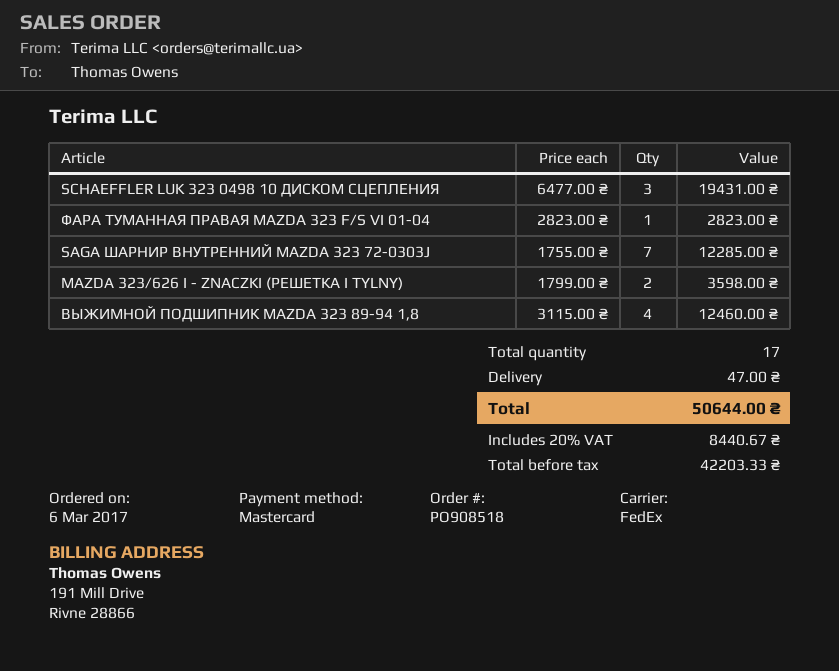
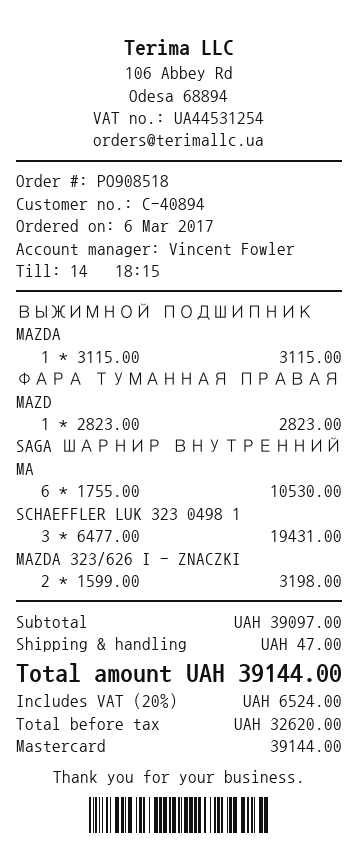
SAGA ШАРНИР ВНУТРЕННИЙ MAZDA 323 72-0303J: 7 x 1755.00 = 12285.00 -> 6 x 1755.00 = 10530.00
MAZDA 323/626 I - ZNACZKI (РЕШЕТКА I TYLNY): 2 x 1799.00 = 3598.00 -> 2 x 1599.00 = 3198.00
ВЫЖИМНОЙ ПОДШИПНИК MAZDA 323 89-94 1,8: 4 x 3115.00 = 12460.00 -> 1 x 3115.00 = 3115.00
net: 42203.33 -> 32620.00
tax: 20% = 8440.67 -> 20% = 6524.00
total: 50644.00 -> 39144.00

